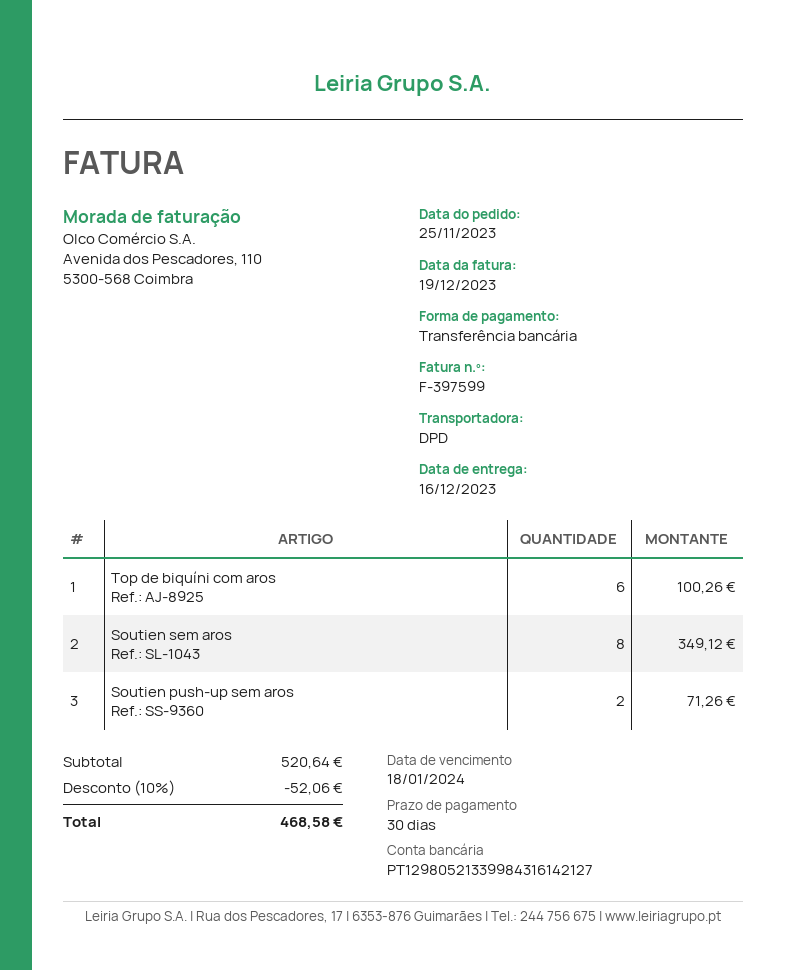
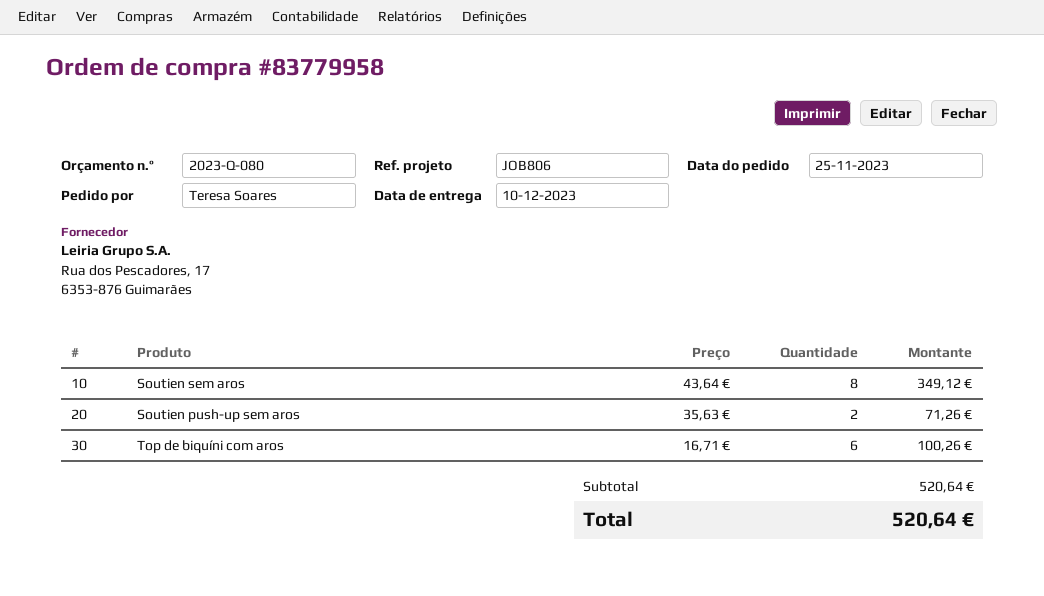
delivery date: 2023-12-16 -> 2023-12-10
discount: 10% = 52.06 -> none
total: 468.58 -> 520.64

